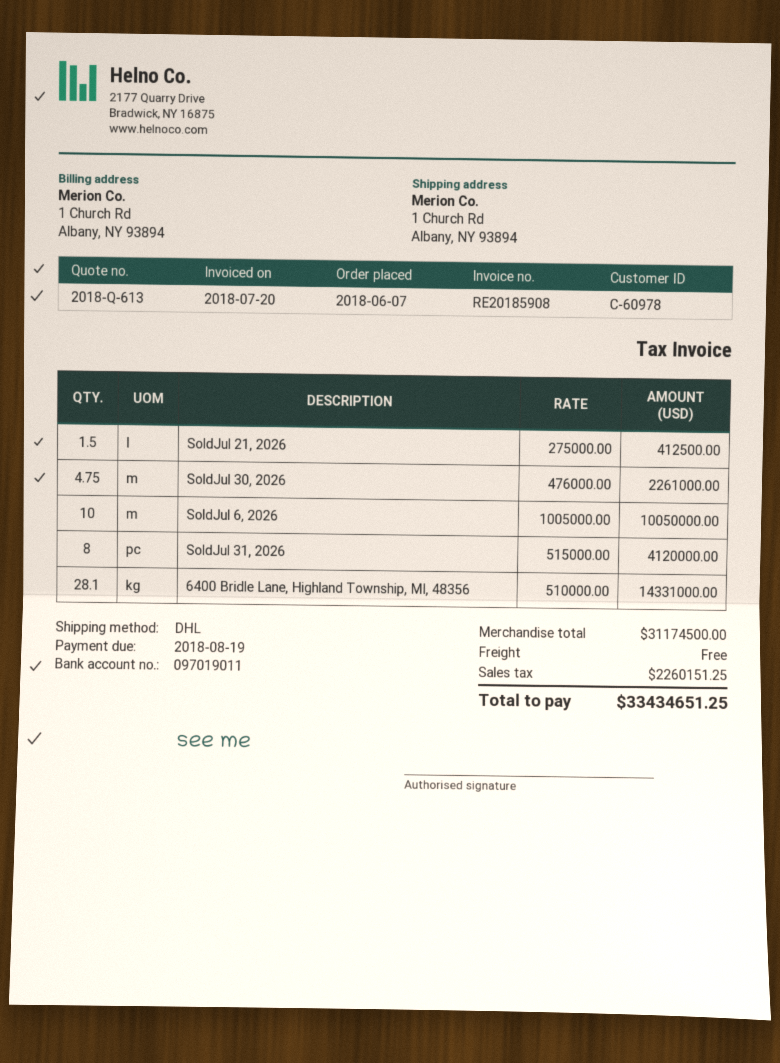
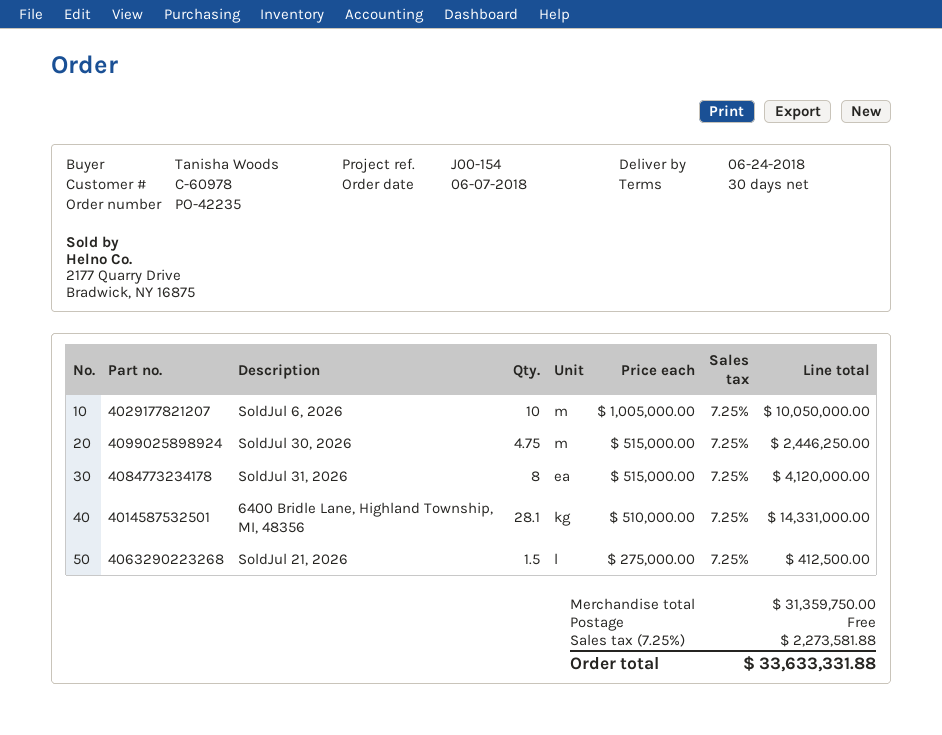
SoldJul 30, 2026: 4.75 x 476000.00 = 2261000.00 -> 4.75 x 515000.00 = 2446250.00
subtotal: 31174500.00 -> 31359750.00
tax: 2260151.25 -> 2273581.88
total: 33434651.25 -> 33633331.88

